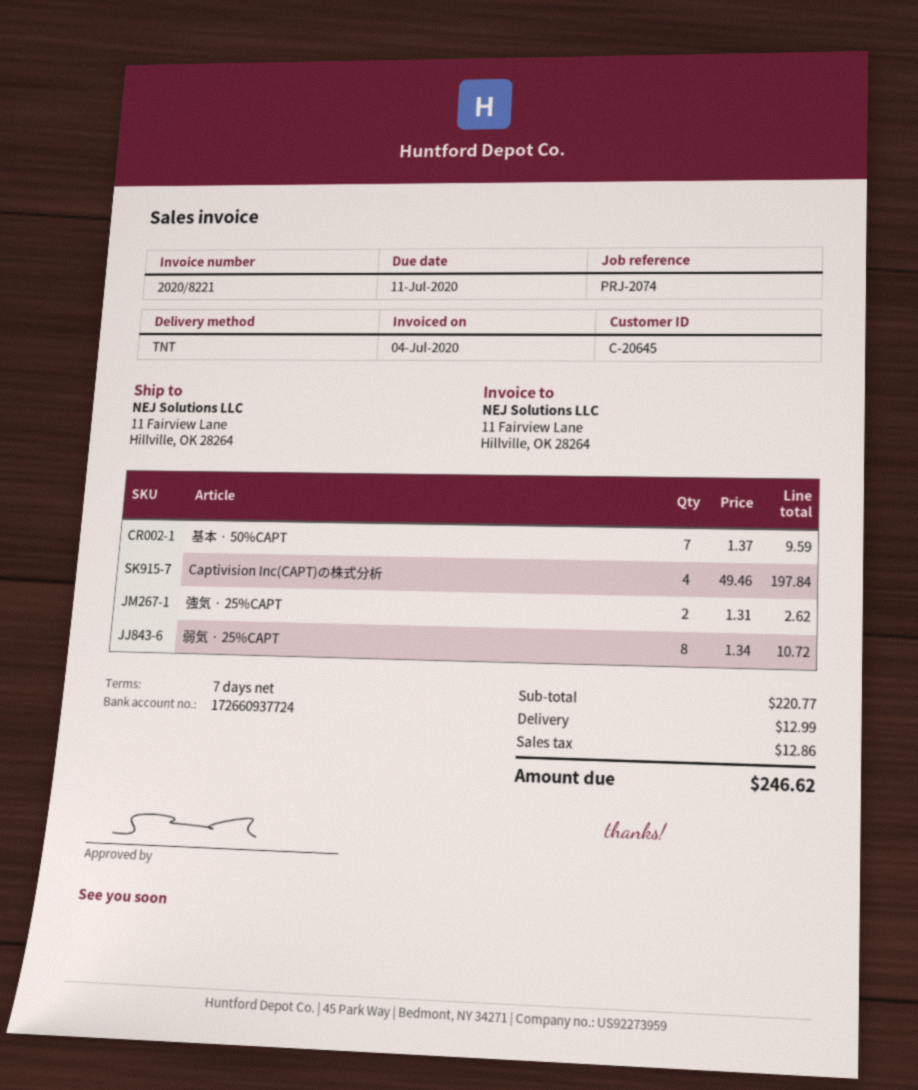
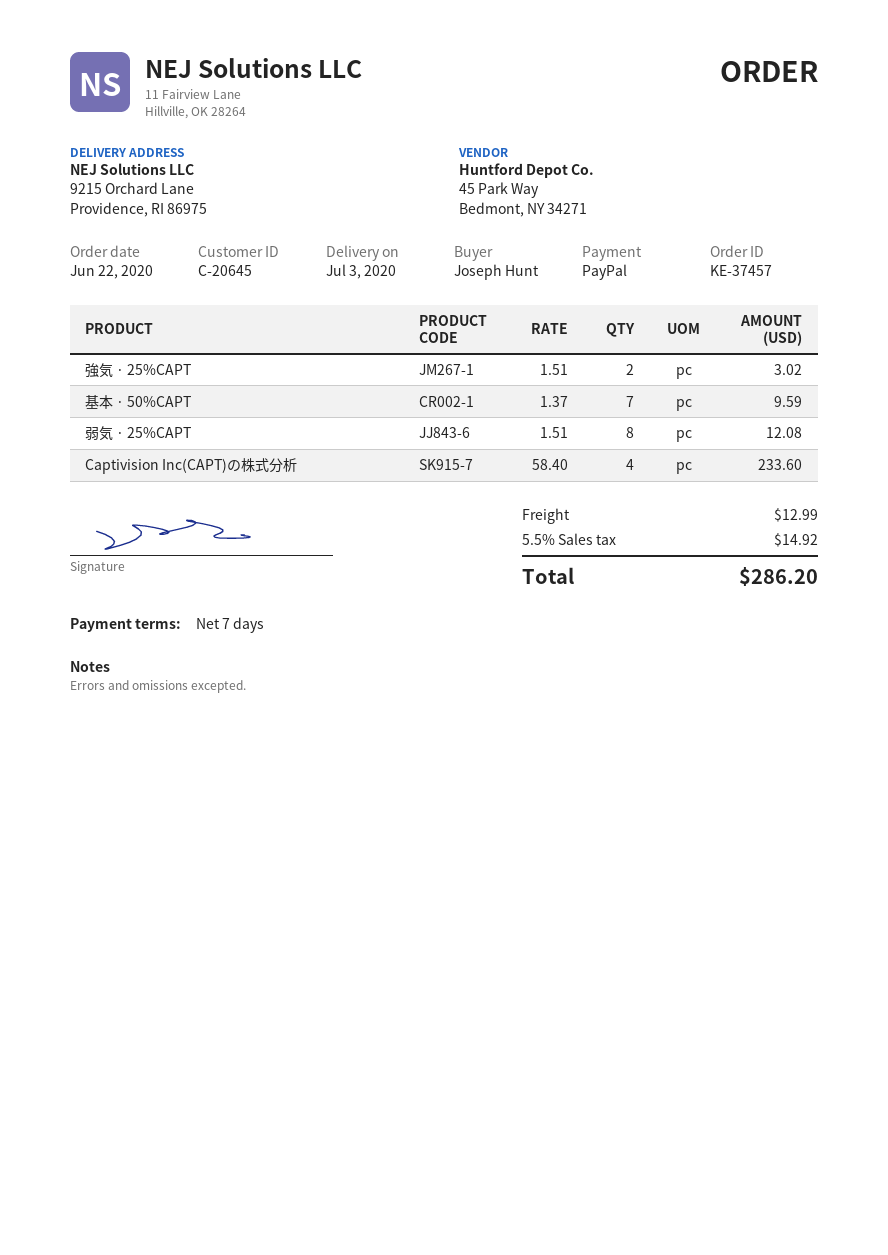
ship to: 11 Fairview Lane, Hillville, OK 28264 -> 9215 Orchard Lane, Providence, RI 86975
Captivision Inc(CAPT)の株式分析: 4 x 49.46 = 197.84 -> 4 x 58.40 = 233.60
強気 · 25%CAPT: 2 x 1.31 = 2.62 -> 2 x 1.51 = 3.02
弱気 · 25%CAPT: 8 x 1.34 = 10.72 -> 8 x 1.51 = 12.08
tax: 12.86 -> 14.92
total: 246.62 -> 286.20

